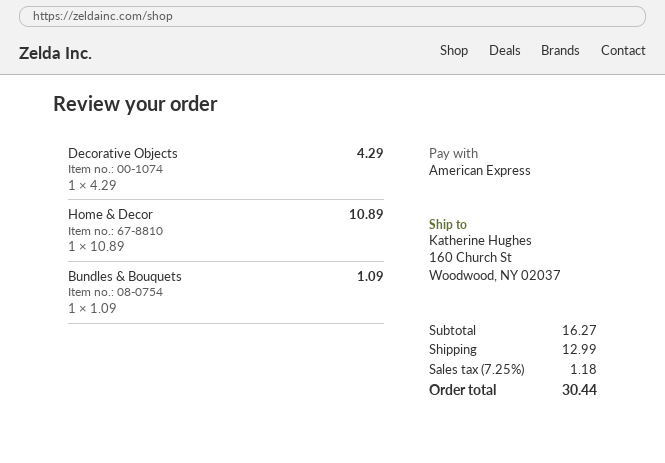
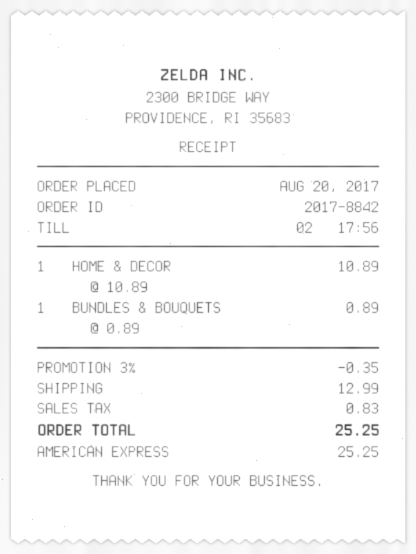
Decorative Objects: 1 x 4.29 = 4.29 -> none
Bundles & Bouquets: 1 x 1.09 = 1.09 -> 1 x 0.89 = 0.89
discount: none -> 3% = 0.35
tax: 1.18 -> 0.83
total: 30.44 -> 25.25

